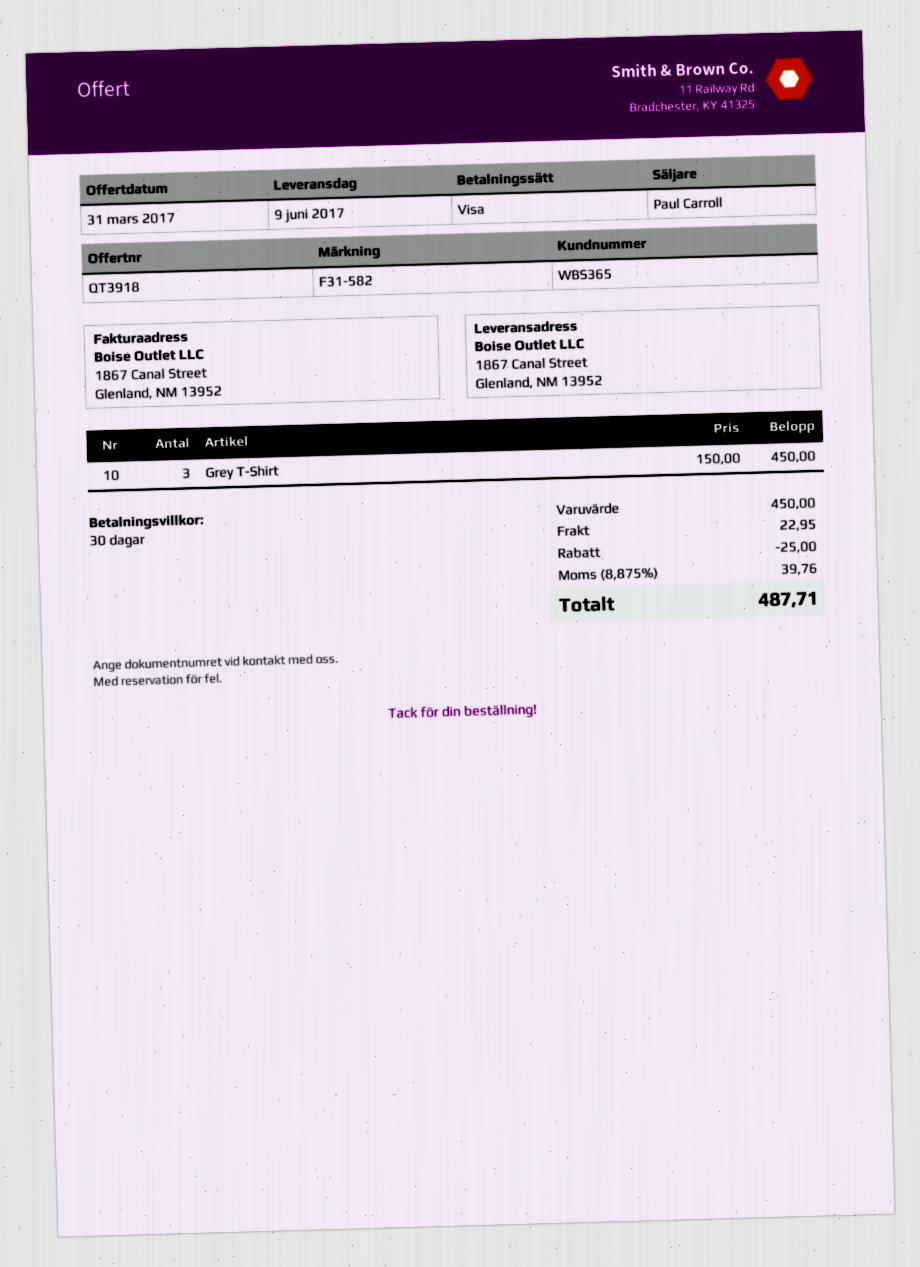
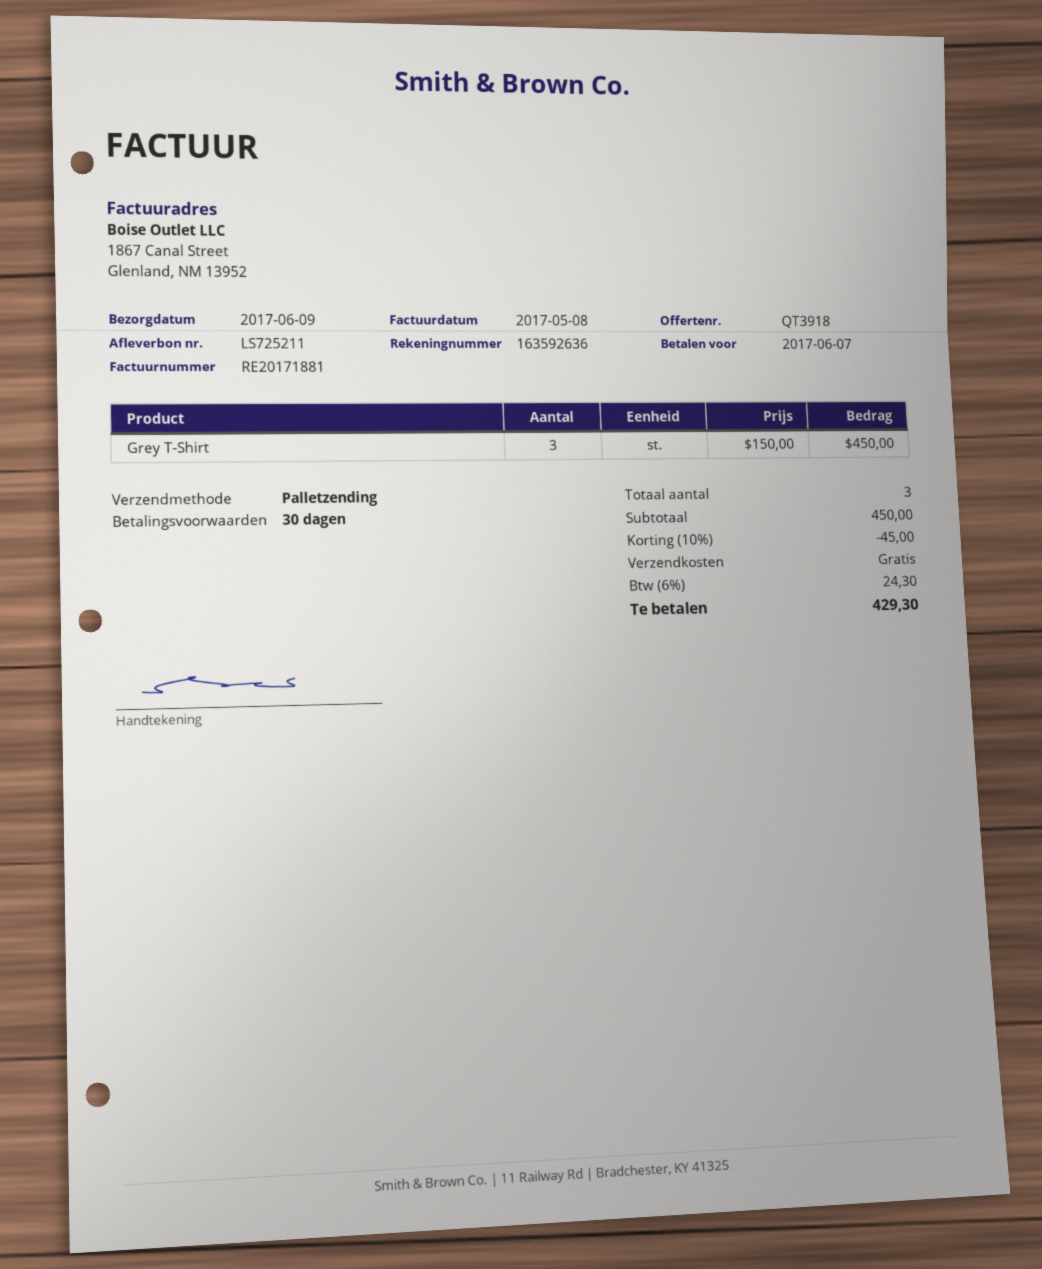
discount: 25.00 -> 45.00
shipping: 22.95 -> 0.00
tax: 8.875% = 39.76 -> 6% = 24.30
total: 487.71 -> 429.30

